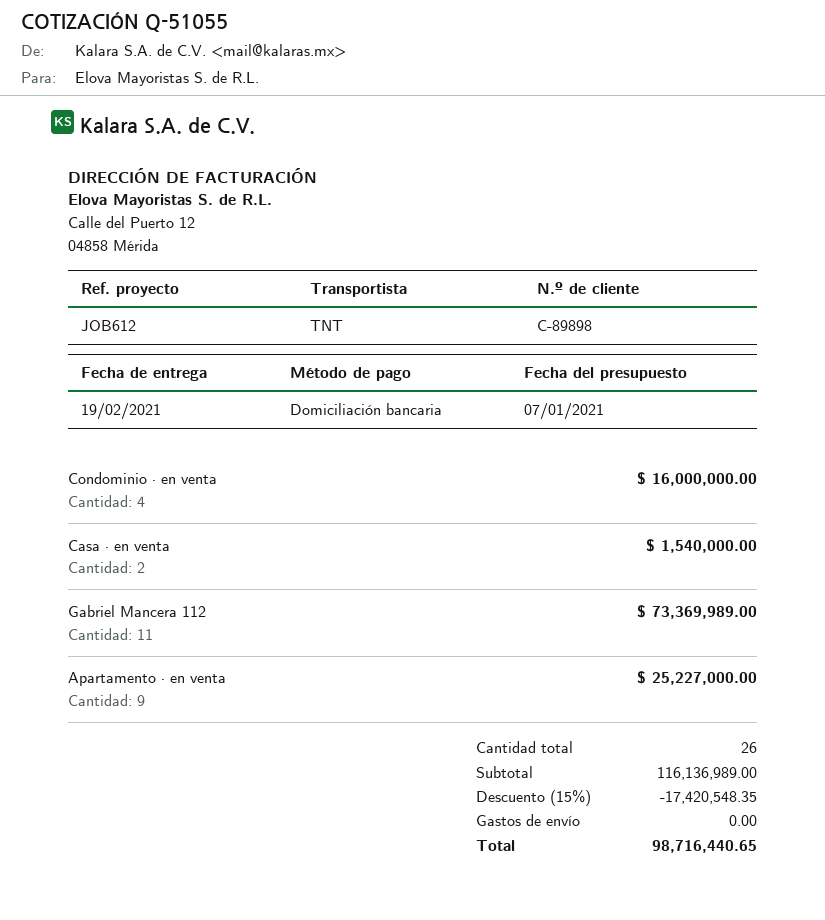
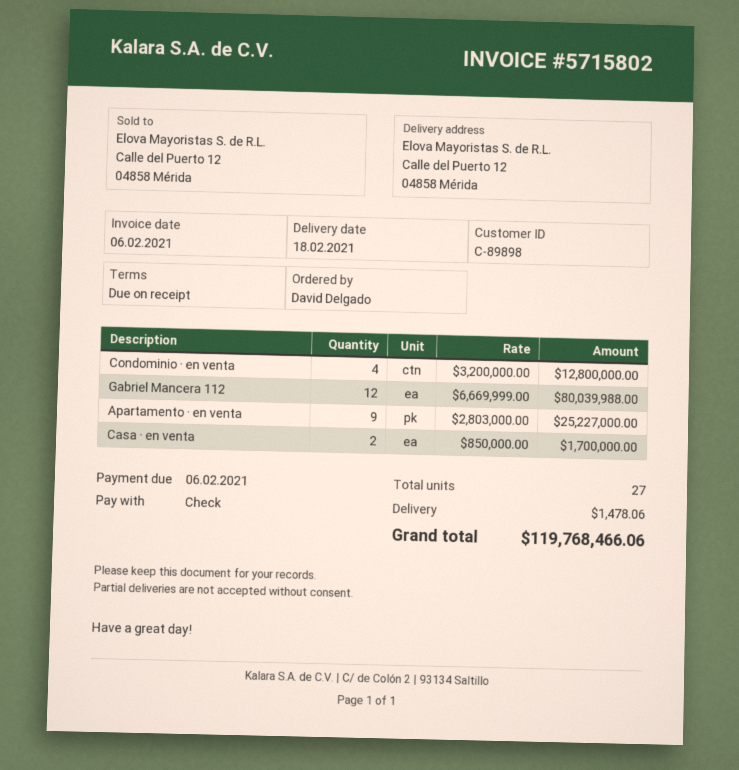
delivery date: 2021-02-19 -> 2021-02-18
payment method: direct debit -> cheque
Condominio · en venta: 4 for 16000000.00 -> 4 for 12800000.00
Casa · en venta: 2 for 1540000.00 -> 2 for 1700000.00
Gabriel Mancera 112: 11 for 73369989.00 -> 12 for 80039988.00
total quantity: 26 -> 27
discount: 15% = 17420548.35 -> none
shipping: 0.00 -> 1478.06
total: 98716440.65 -> 119768466.06

